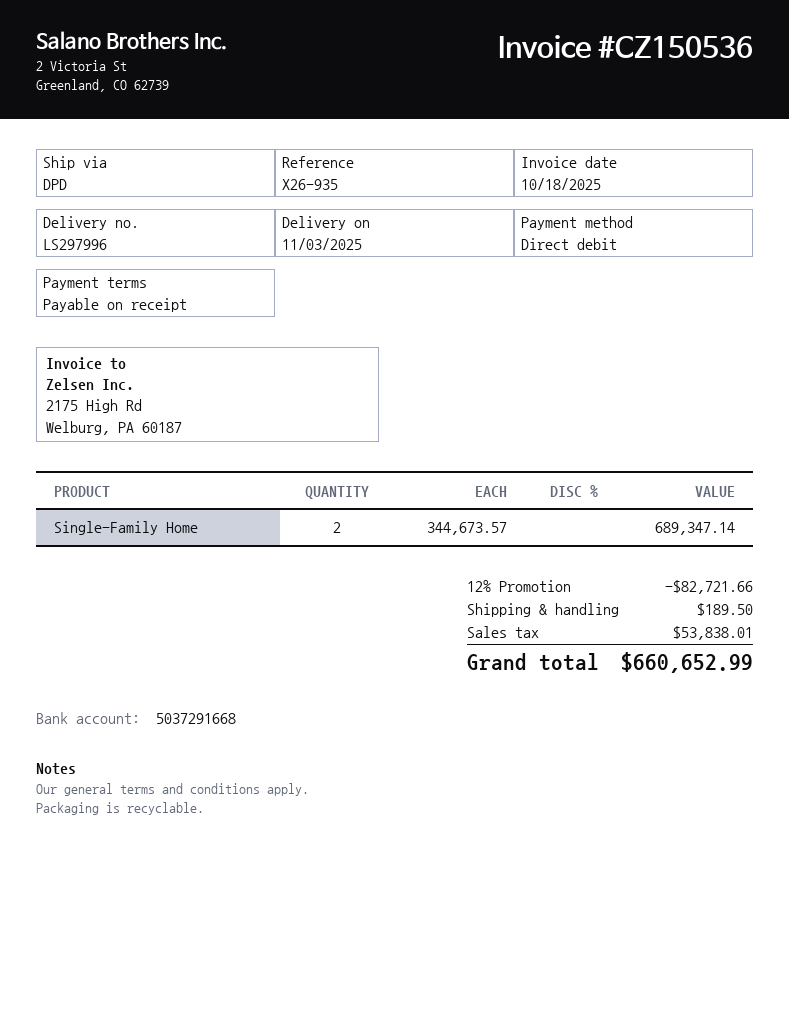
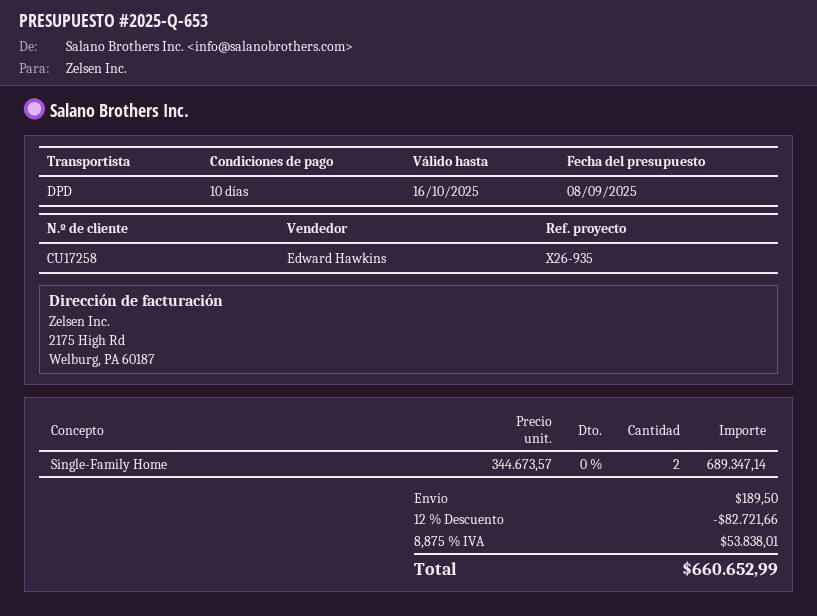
payment terms: on receipt -> 10 days

